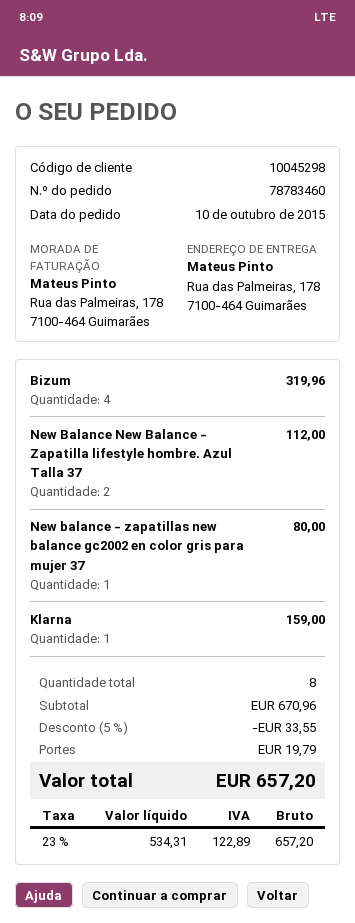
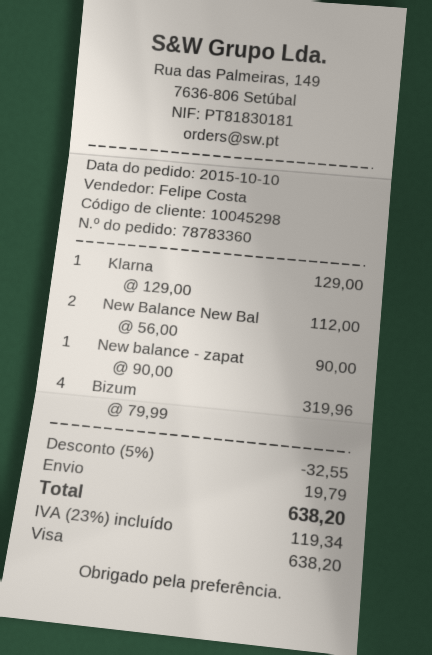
order number: 78783460 -> 78783360
New balance - zapatillas new balance gc2002 en color gris para mujer 37: 1 for 80.00 -> 1 for 90.00
Klarna: 1 for 159.00 -> 1 for 129.00
discount: 5% = 33.55 -> 5% = 32.55
tax: 23% = 122.89 -> 23% = 119.34
total: 657.20 -> 638.20

